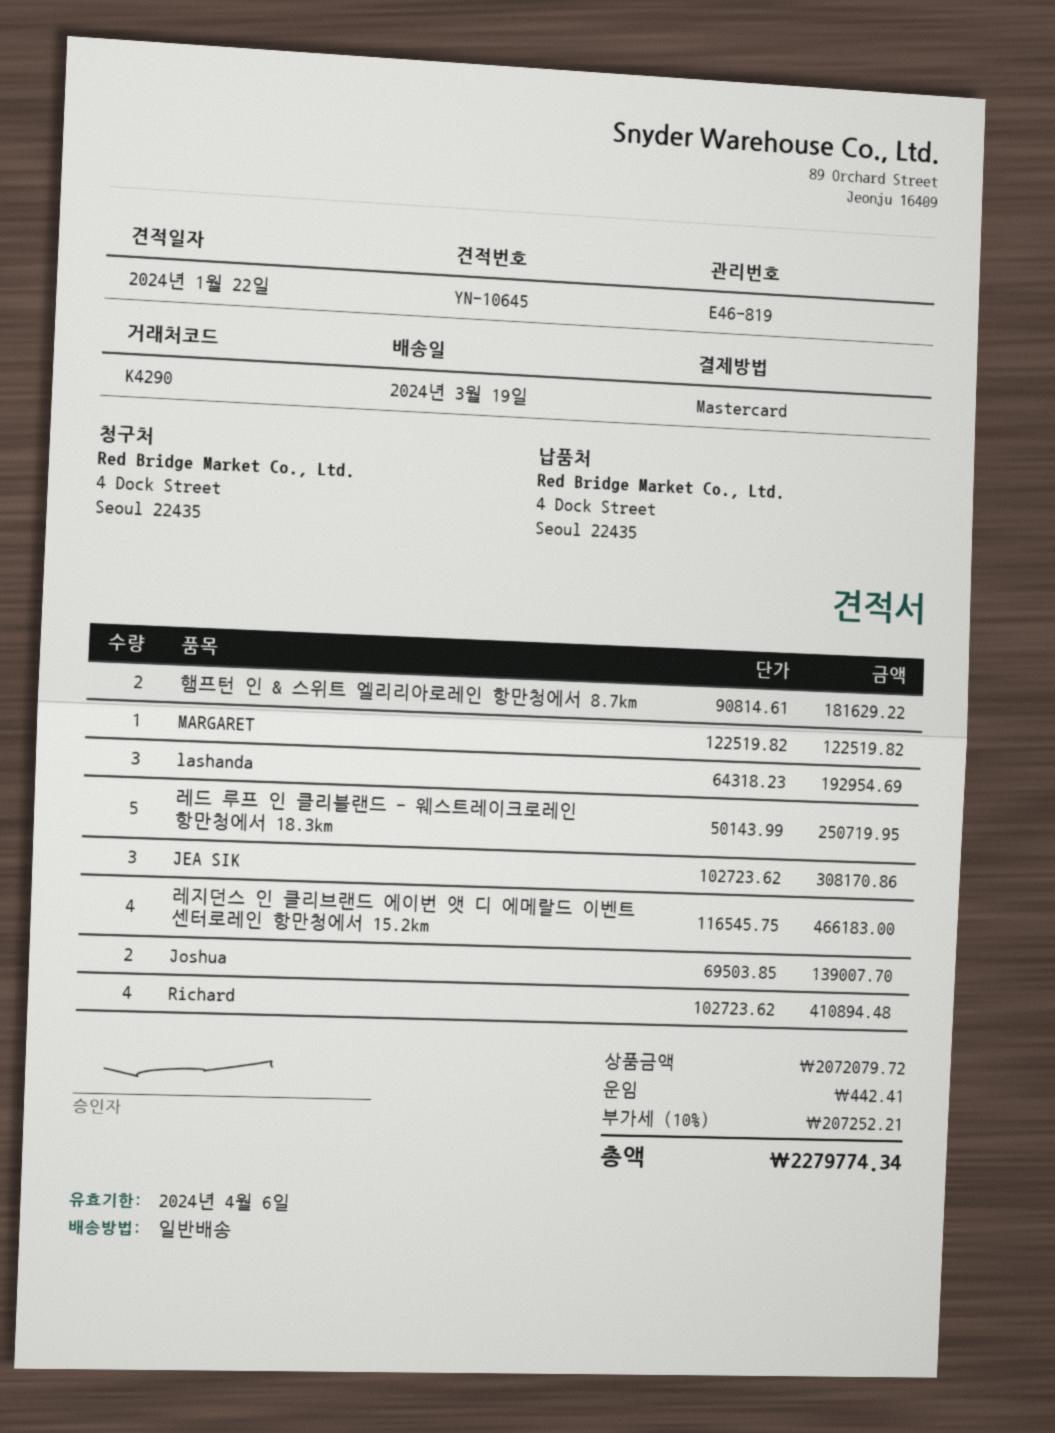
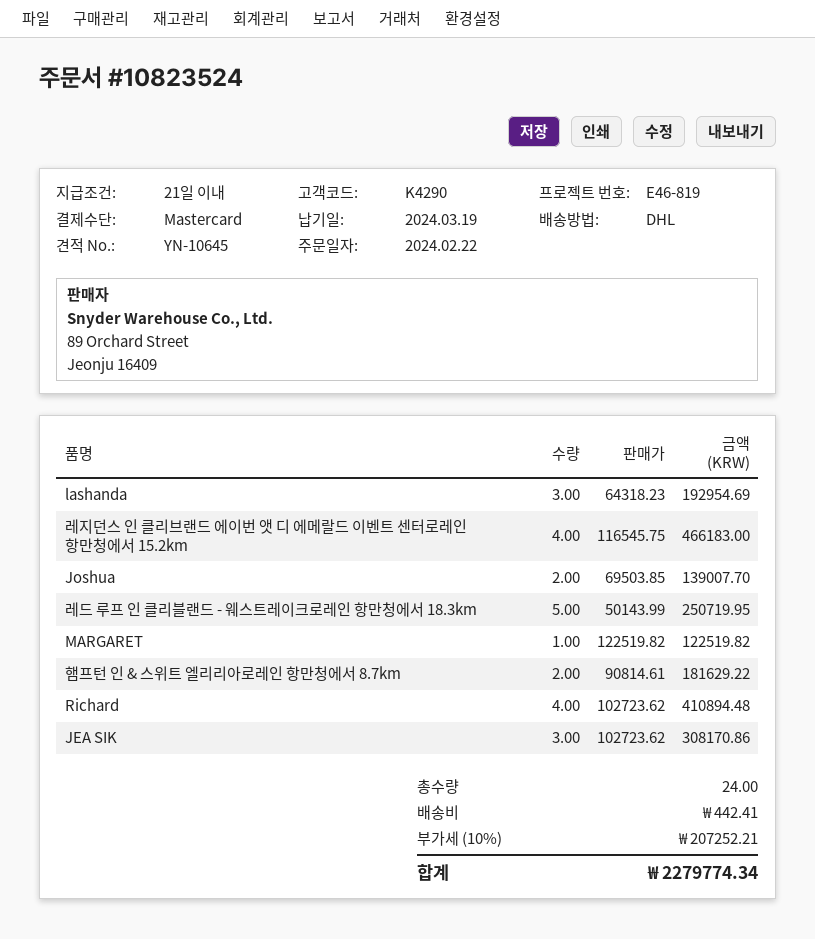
shipping method: standard -> DHL

